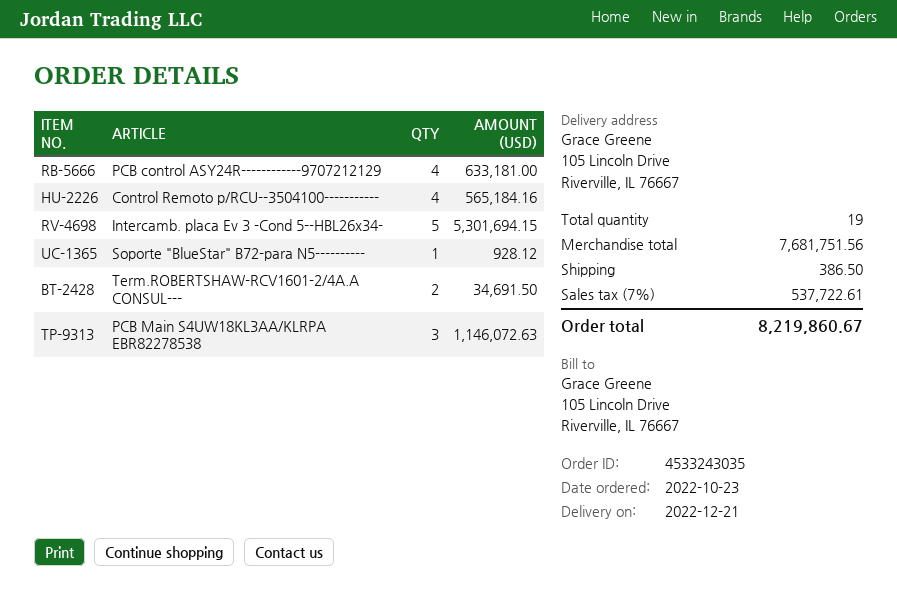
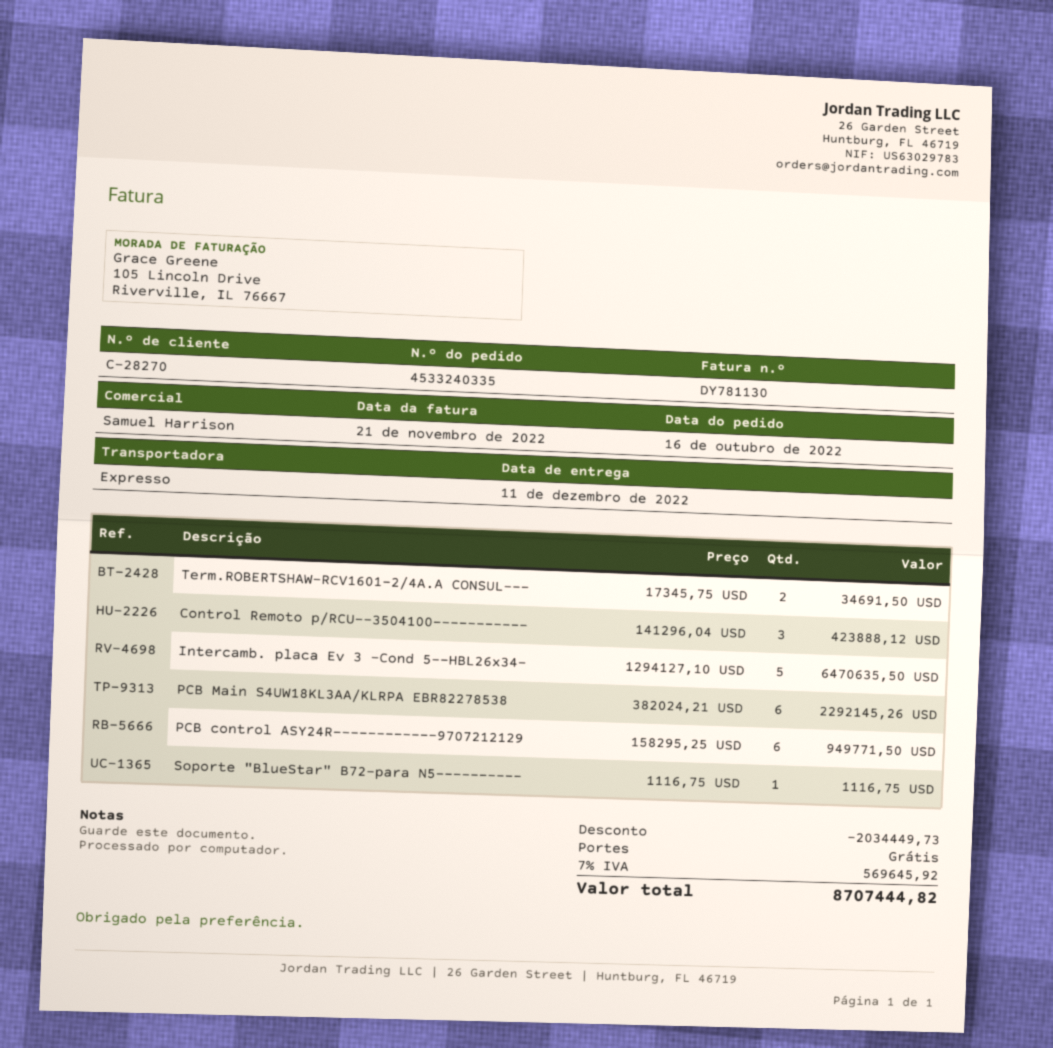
order number: 4533243035 -> 4533240335
order date: 2022-10-23 -> 2022-10-16
delivery date: 2022-12-21 -> 2022-12-11
PCB control ASY24R------------9707212129: 4 for 633181.00 -> 6 for 949771.50
Control Remoto p/RCU--3504100-----------: 4 for 565184.16 -> 3 for 423888.12
Intercamb. placa Ev 3 -Cond 5--HBL26x34-: 5 for 5301694.15 -> 5 for 6470635.50
Soporte "BlueStar" B72-para N5----------: 1 for 928.12 -> 1 for 1116.75
PCB Main S4UW18KL3AA/KLRPA EBR82278538: 3 for 1146072.63 -> 6 for 2292145.26
discount: none -> 2034449.73
shipping: 386.50 -> 0.00
tax: 7% = 537722.61 -> 7% = 569645.92
total: 8219860.67 -> 8707444.82

